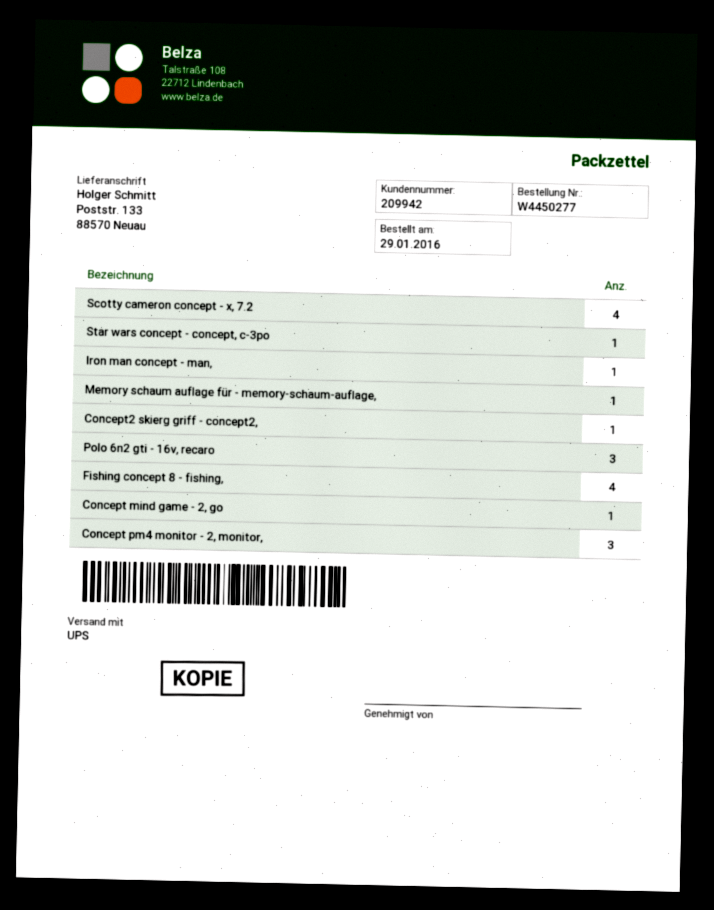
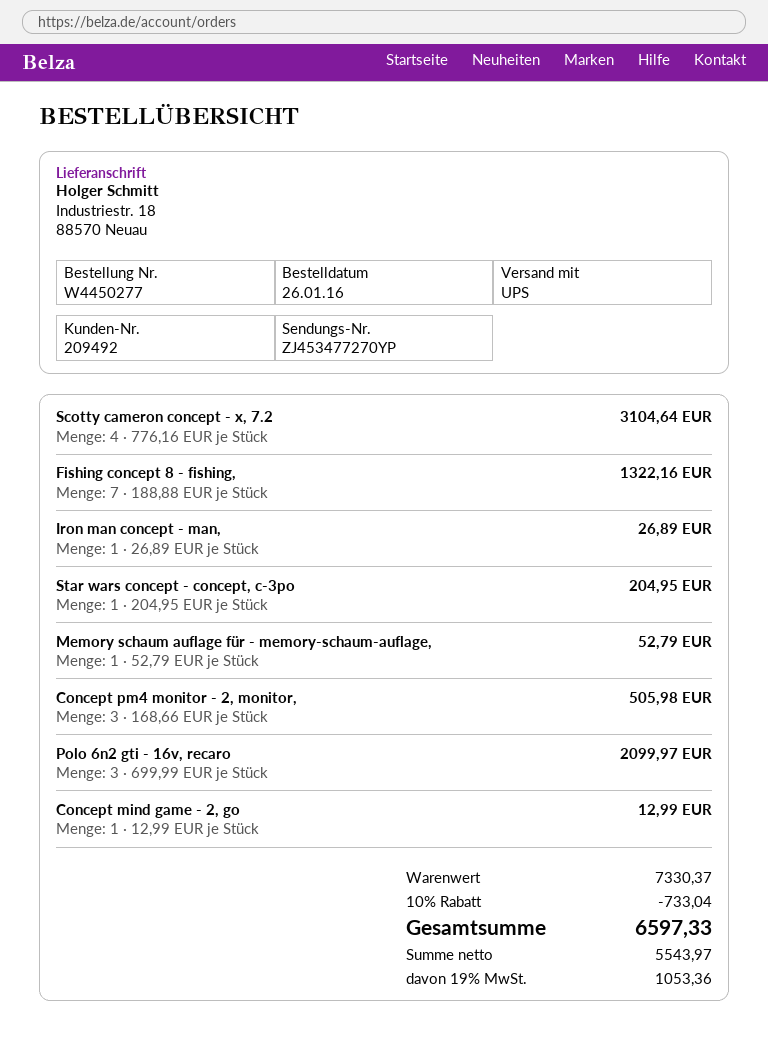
order date: 2016-01-29 -> 2016-01-26
customer number: 209942 -> 209492
ship to: Poststr. 133, 88570 Neuau -> Industriestr. 18, 88570 Neuau
Concept2 skierg griff - concept2,: 1 -> none
Fishing concept 8 - fishing,: 4 -> 7

